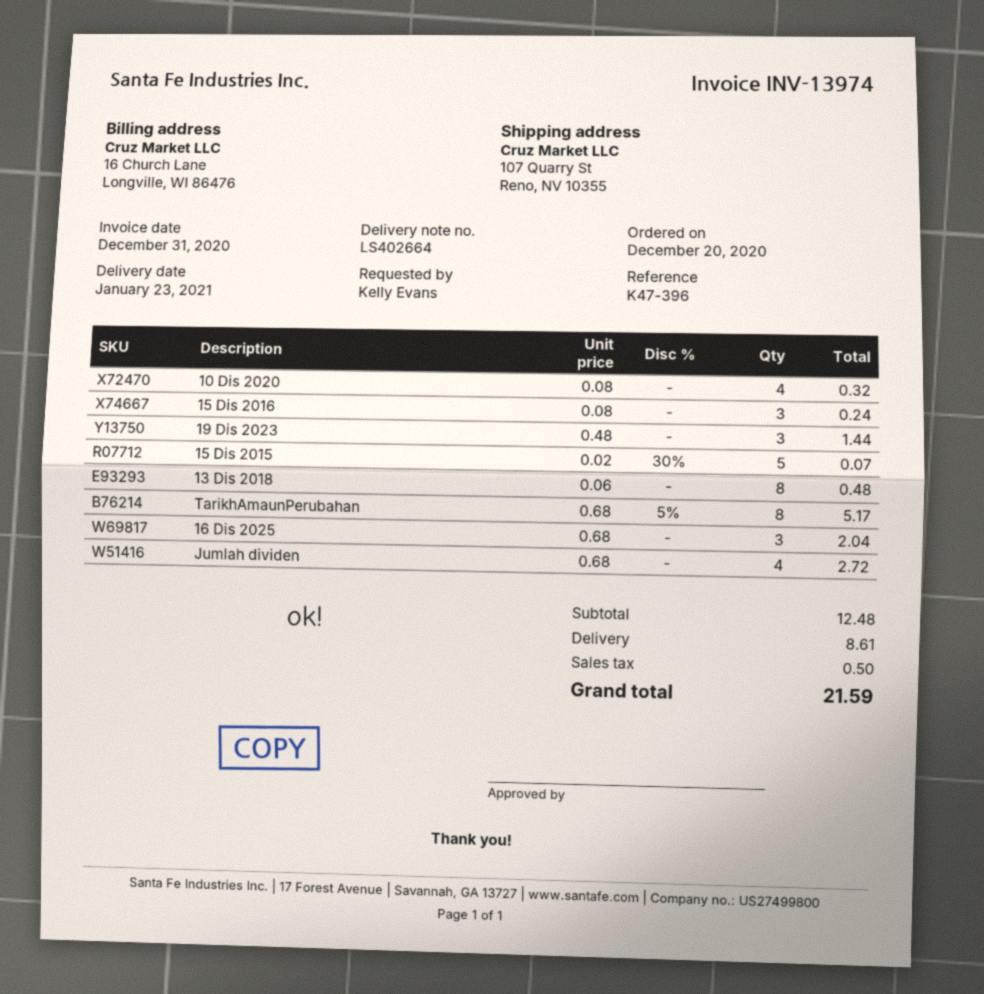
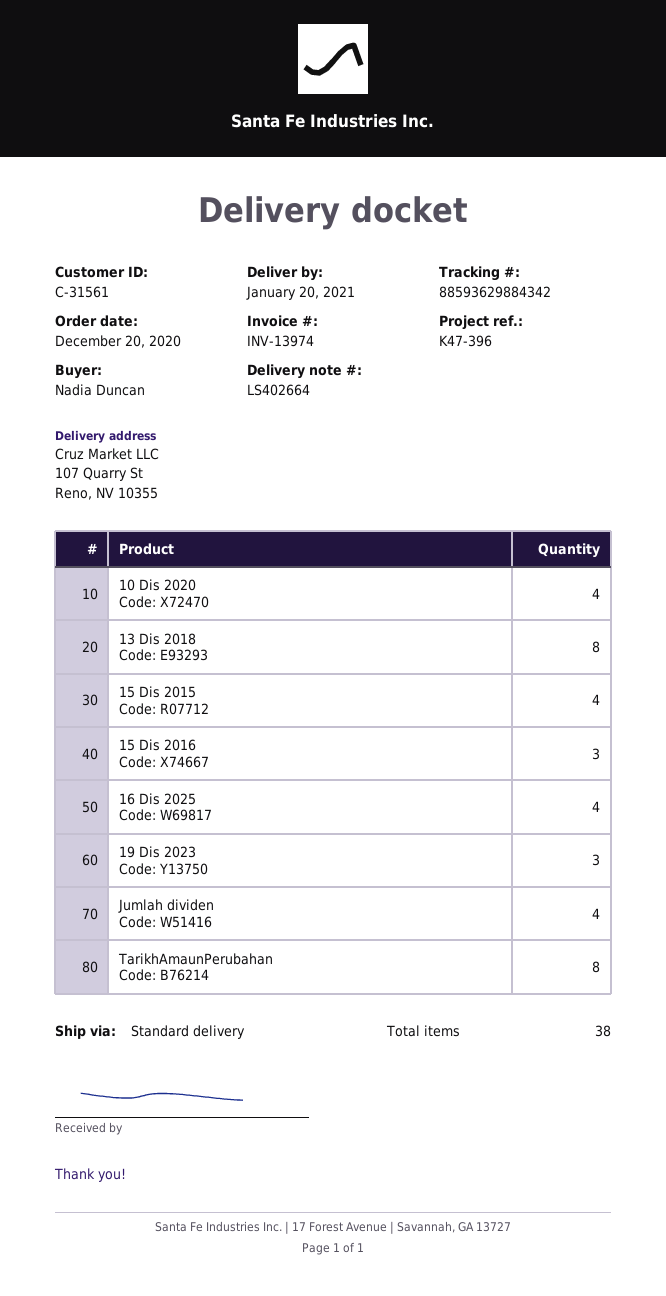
delivery date: 2021-01-23 -> 2021-01-20
ordered by: Kelly Evans -> Nadia Duncan
15 Dis 2015: 5 -> 4
16 Dis 2025: 3 -> 4

